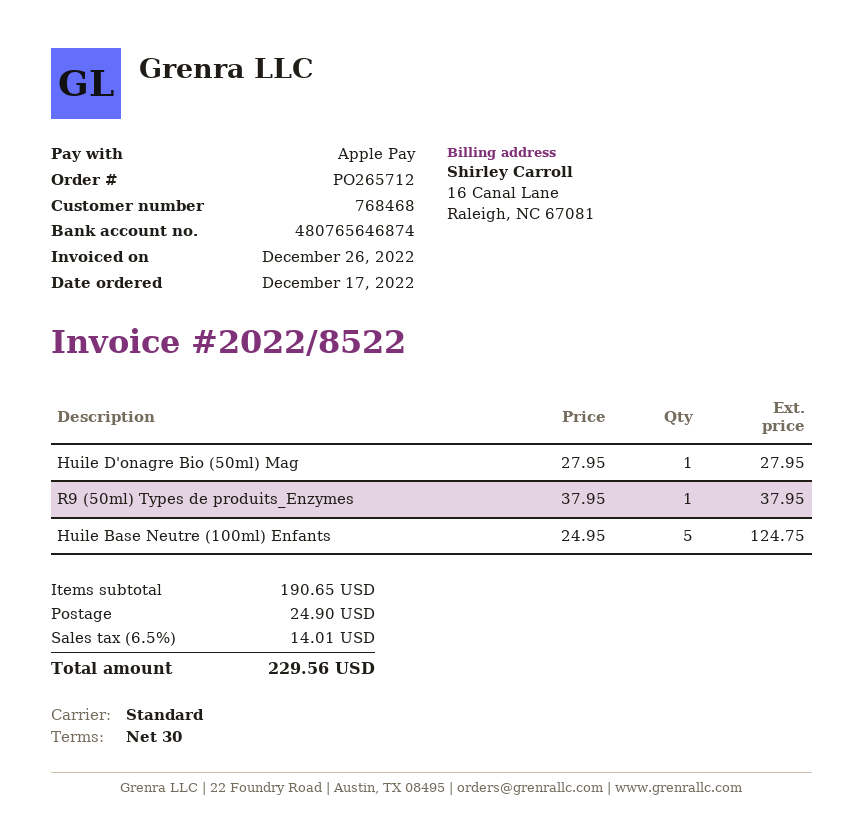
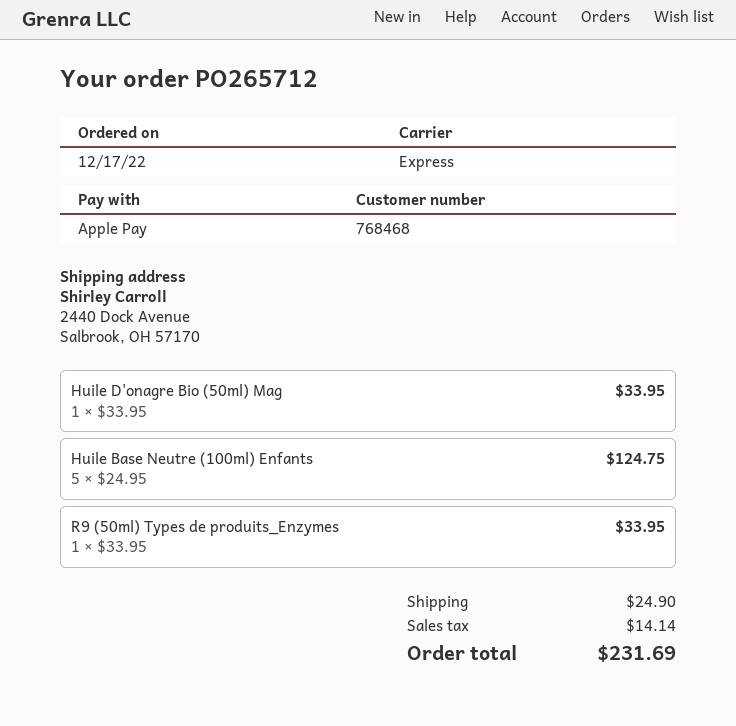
shipping method: standard -> express
Huile D'onagre Bio (50ml) Mag: 1 x 27.95 = 27.95 -> 1 x 33.95 = 33.95
R9 (50ml) Types de produits_Enzymes: 1 x 37.95 = 37.95 -> 1 x 33.95 = 33.95
tax: 14.01 -> 14.14
total: 229.56 -> 231.69

